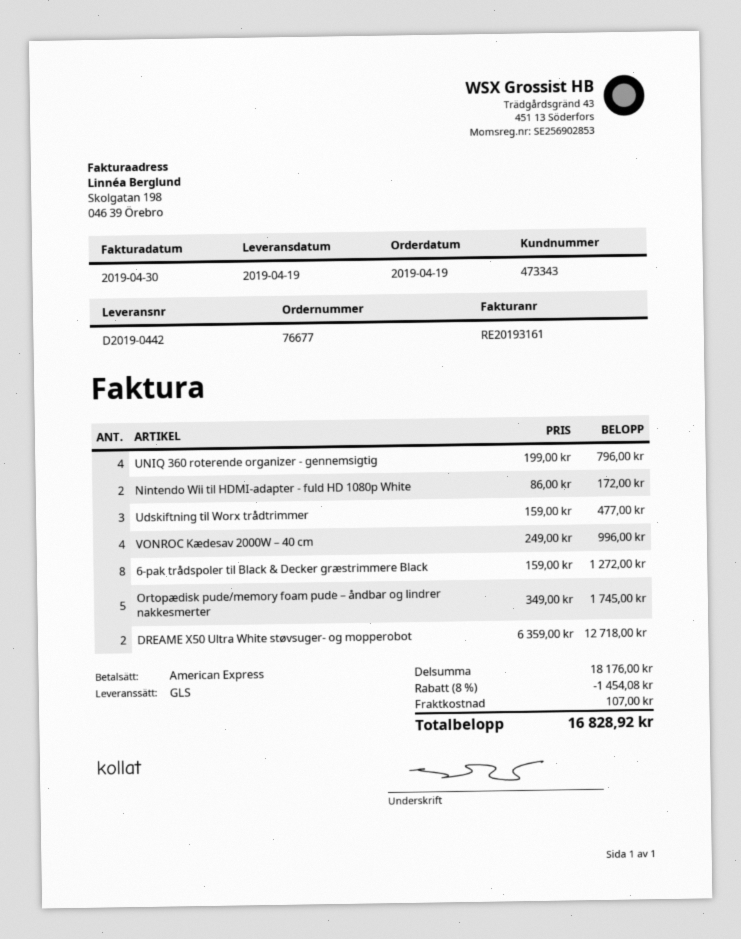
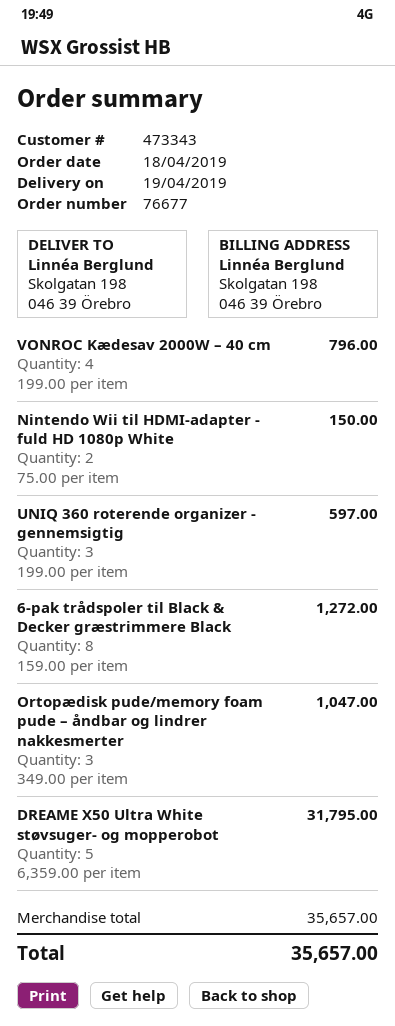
order date: 2019-04-19 -> 2019-04-18
UNIQ 360 roterende organizer - gennemsigtig: 4 x 199.00 = 796.00 -> 3 x 199.00 = 597.00
Nintendo Wii til HDMI-adapter - fuld HD 1080p White: 2 x 86.00 = 172.00 -> 2 x 75.00 = 150.00
Udskiftning til Worx trådtrimmer: 3 x 159.00 = 477.00 -> none
VONROC Kædesav 2000W – 40 cm: 4 x 249.00 = 996.00 -> 4 x 199.00 = 796.00
Ortopædisk pude/memory foam pude – åndbar og lindrer nakkesmerter: 5 x 349.00 = 1745.00 -> 3 x 349.00 = 1047.00
DREAME X50 Ultra White støvsuger- og mopperobot: 2 x 6359.00 = 12718.00 -> 5 x 6359.00 = 31795.00
subtotal: 18176.00 -> 35657.00
discount: 8% = 1454.08 -> none
shipping: 107.00 -> none
total: 16828.92 -> 35657.00

